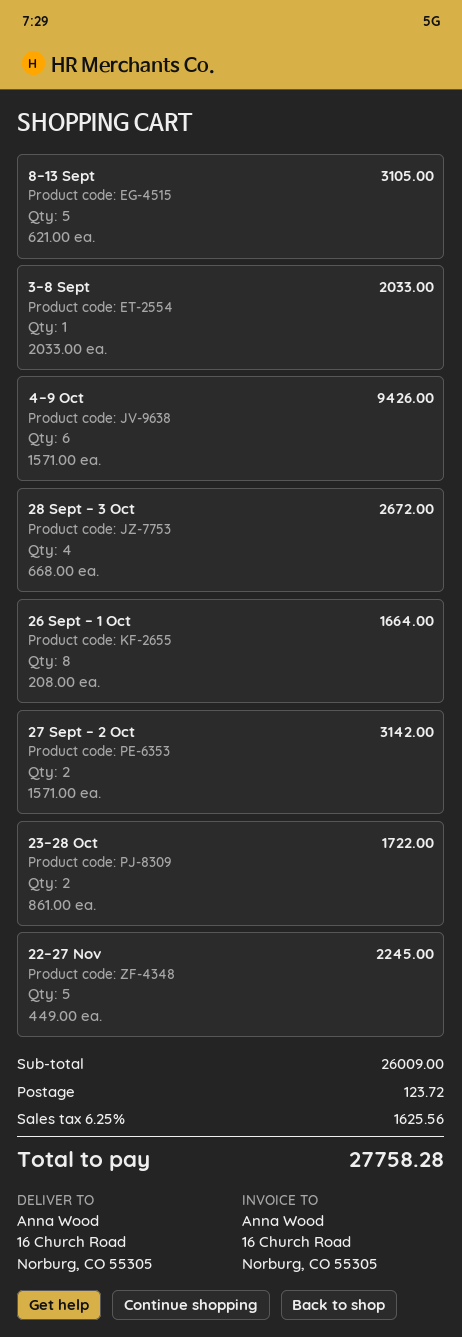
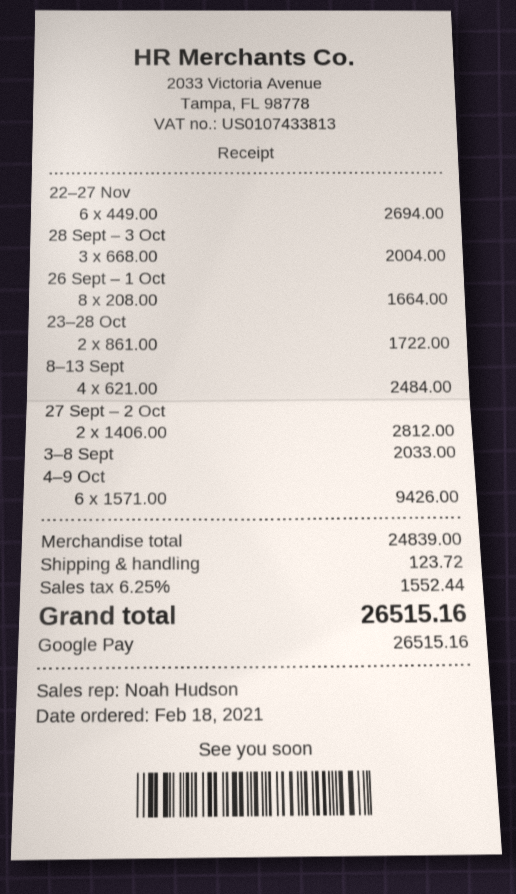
8–13 Sept: 5 x 621.00 = 3105.00 -> 4 x 621.00 = 2484.00
28 Sept – 3 Oct: 4 x 668.00 = 2672.00 -> 3 x 668.00 = 2004.00
27 Sept – 2 Oct: 2 x 1571.00 = 3142.00 -> 2 x 1406.00 = 2812.00
22–27 Nov: 5 x 449.00 = 2245.00 -> 6 x 449.00 = 2694.00
subtotal: 26009.00 -> 24839.00
tax: 6.25% = 1625.56 -> 6.25% = 1552.44
total: 27758.28 -> 26515.16

